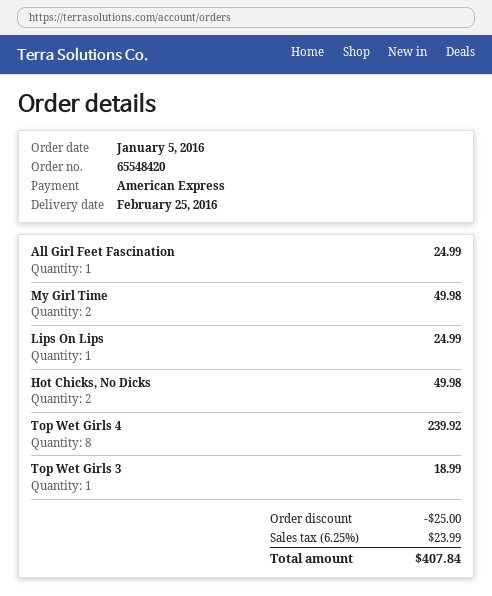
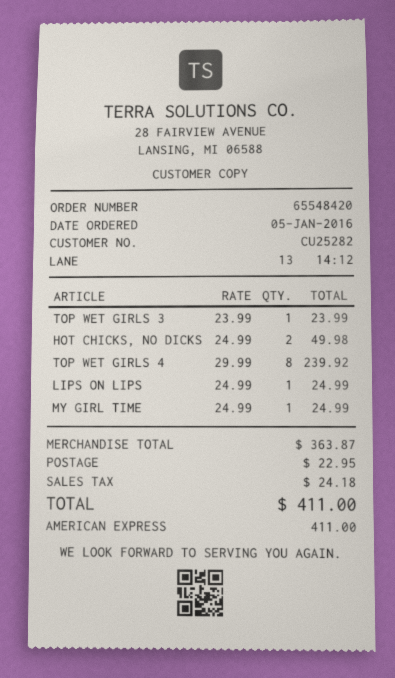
All Girl Feet Fascination: 1 for 24.99 -> none
My Girl Time: 2 for 49.98 -> 1 for 24.99
Top Wet Girls 3: 1 for 18.99 -> 1 for 23.99
discount: 25.00 -> none
shipping: none -> 22.95
tax: 23.99 -> 24.18
total: 407.84 -> 411.00

